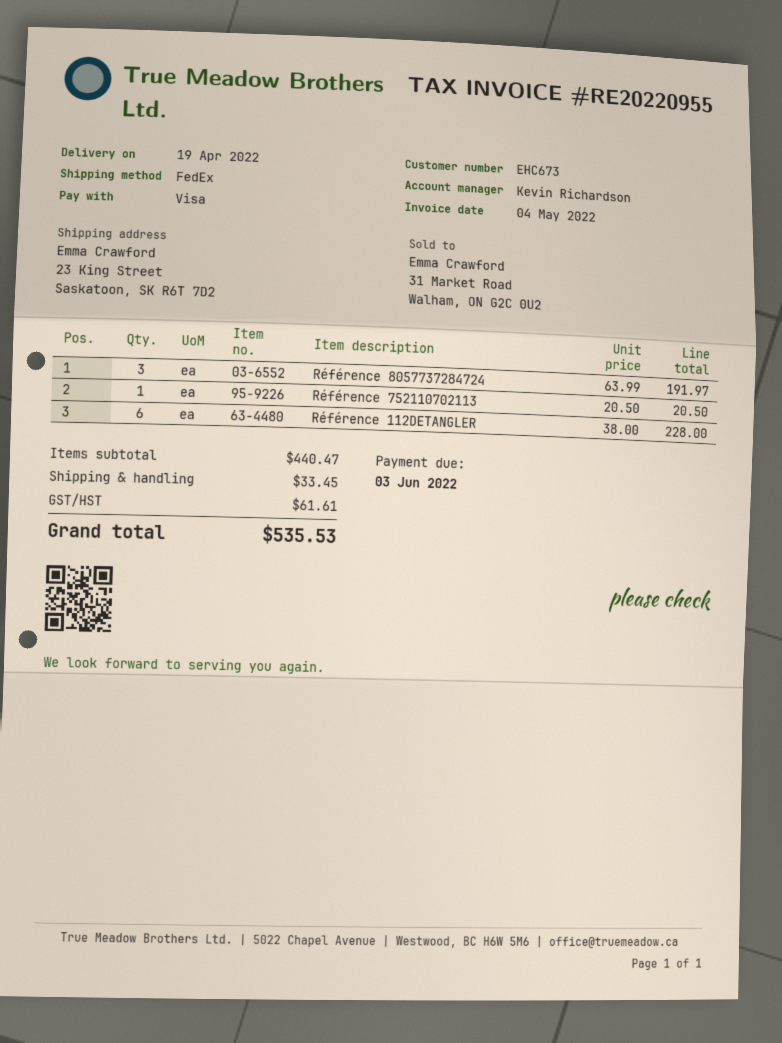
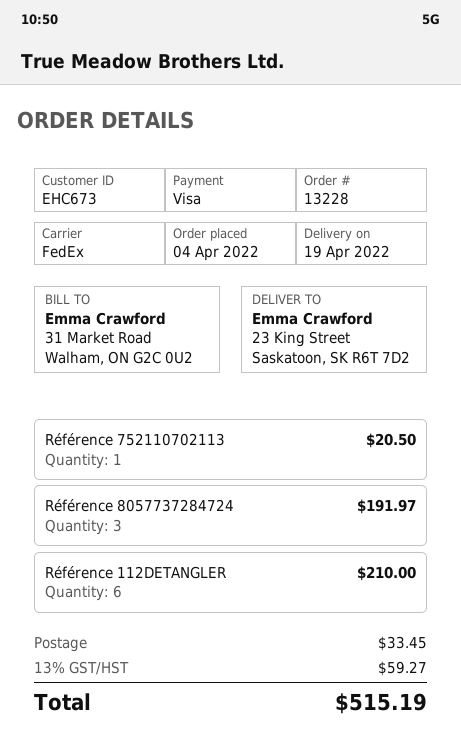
Référence 112DETANGLER: 6 for 228.00 -> 6 for 210.00
tax: 61.61 -> 59.27
total: 535.53 -> 515.19

